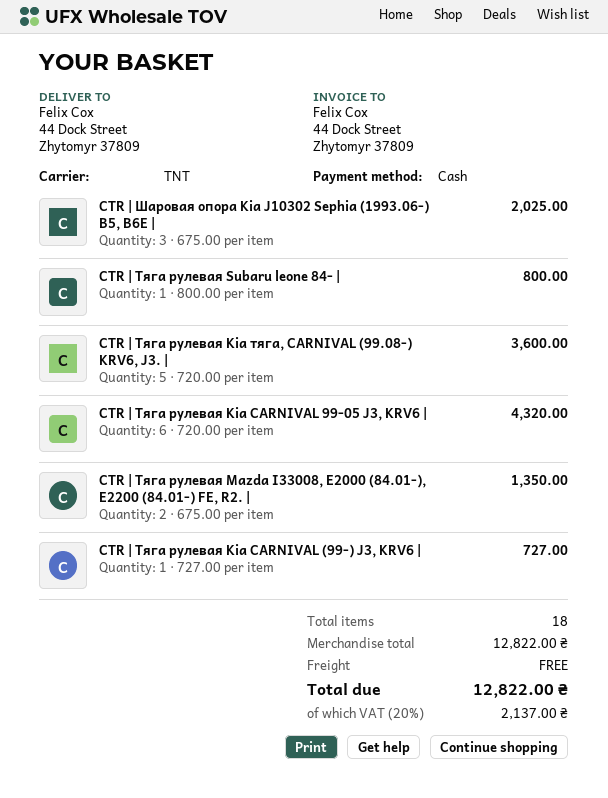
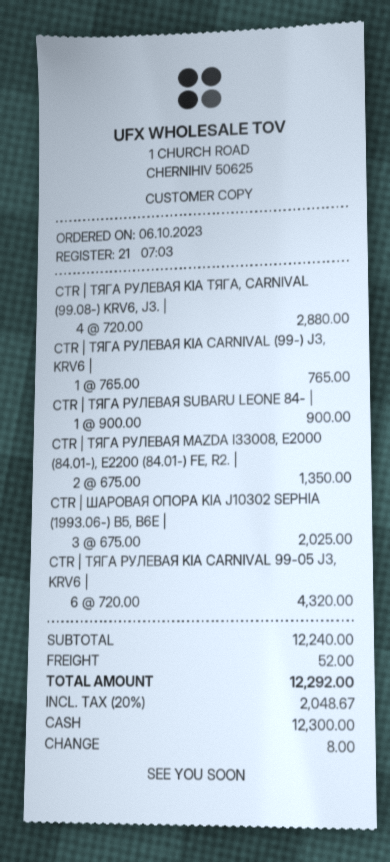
CTR | Тяга рулевая Subaru leone 84- |: 1 x 800.00 = 800.00 -> 1 x 900.00 = 900.00
CTR | Тяга рулевая Kia тяга, CARNIVAL (99.08-) KRV6, J3. |: 5 x 720.00 = 3600.00 -> 4 x 720.00 = 2880.00
CTR | Тяга рулевая Kia CARNIVAL (99-) J3, KRV6 |: 1 x 727.00 = 727.00 -> 1 x 765.00 = 765.00
subtotal: 12822.00 -> 12240.00
shipping: 0.00 -> 52.00
tax: 20% = 2137.00 -> 20% = 2048.67
total: 12822.00 -> 12292.00

